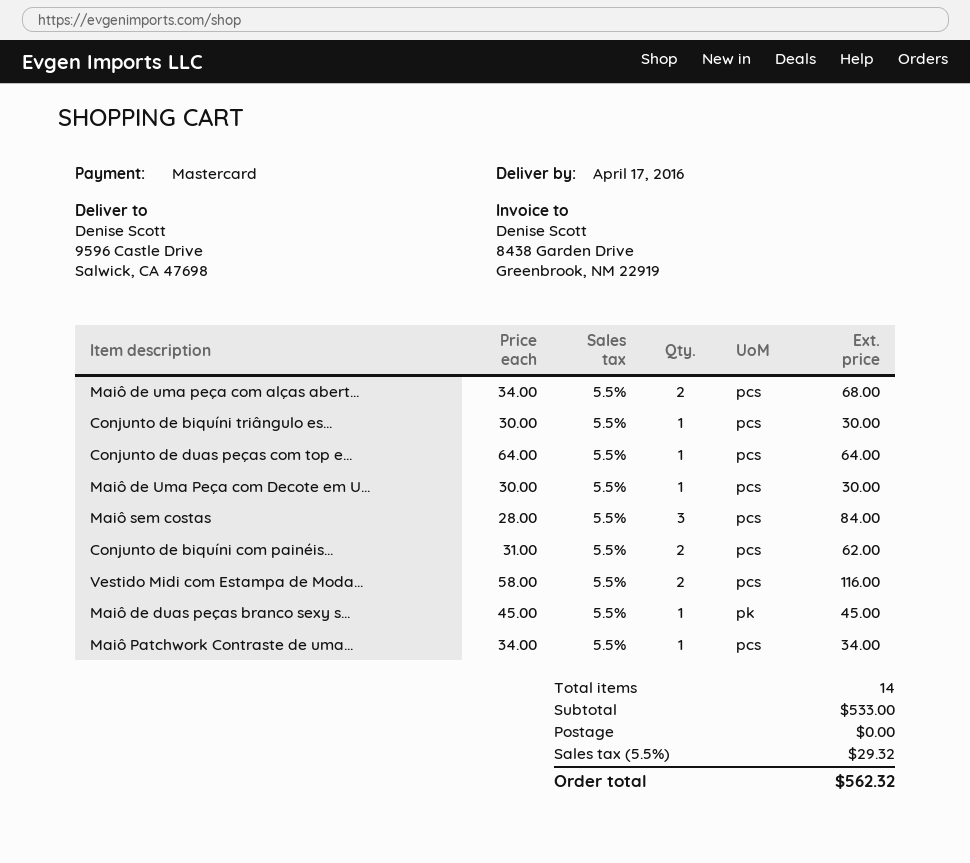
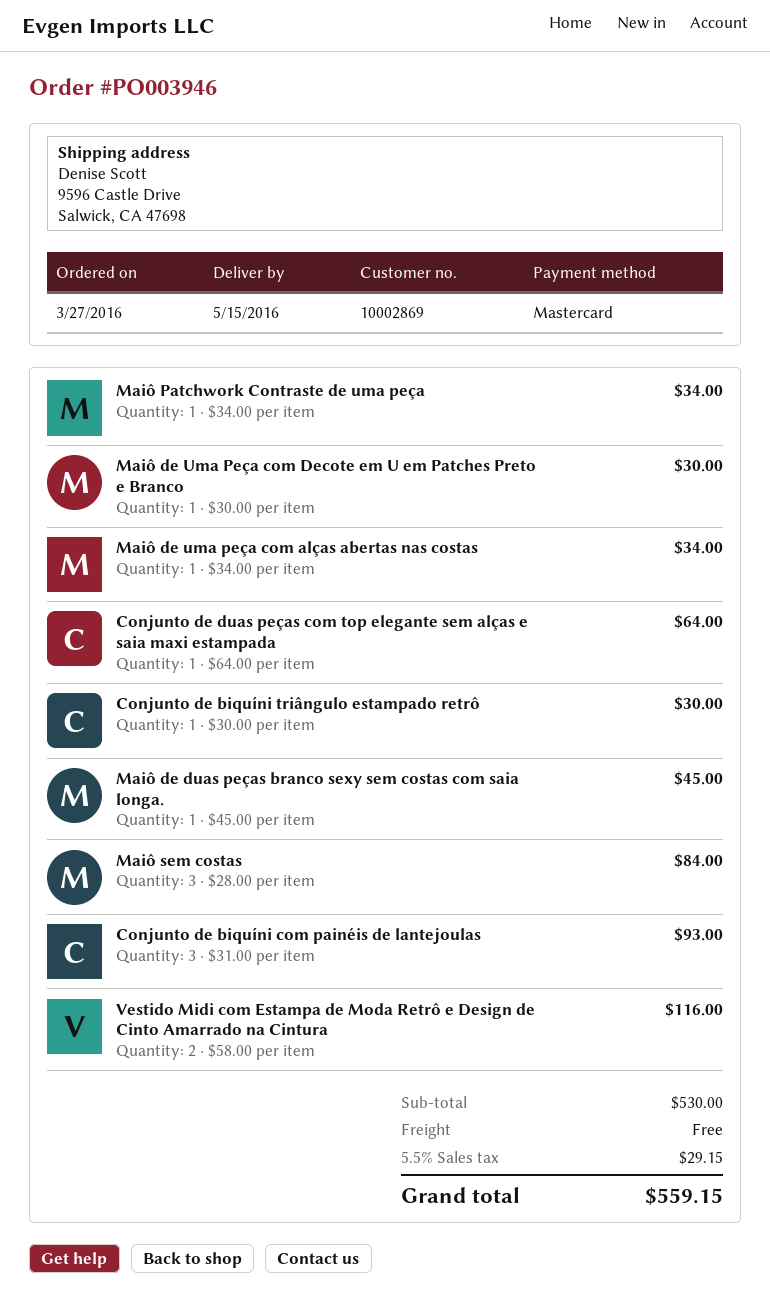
delivery date: 2016-04-17 -> 2016-05-15
Maiô de uma peça com alças abert...: 2 x 34.00 = 68.00 -> 1 x 34.00 = 34.00
Conjunto de biquíni com painéis...: 2 x 31.00 = 62.00 -> 3 x 31.00 = 93.00
subtotal: 533.00 -> 530.00
tax: 5.5% = 29.32 -> 5.5% = 29.15
total: 562.32 -> 559.15

